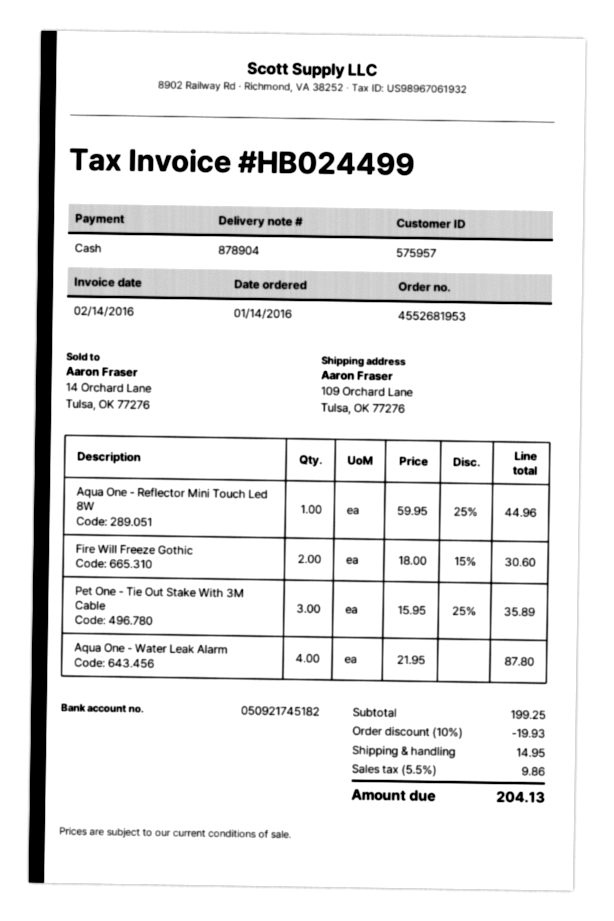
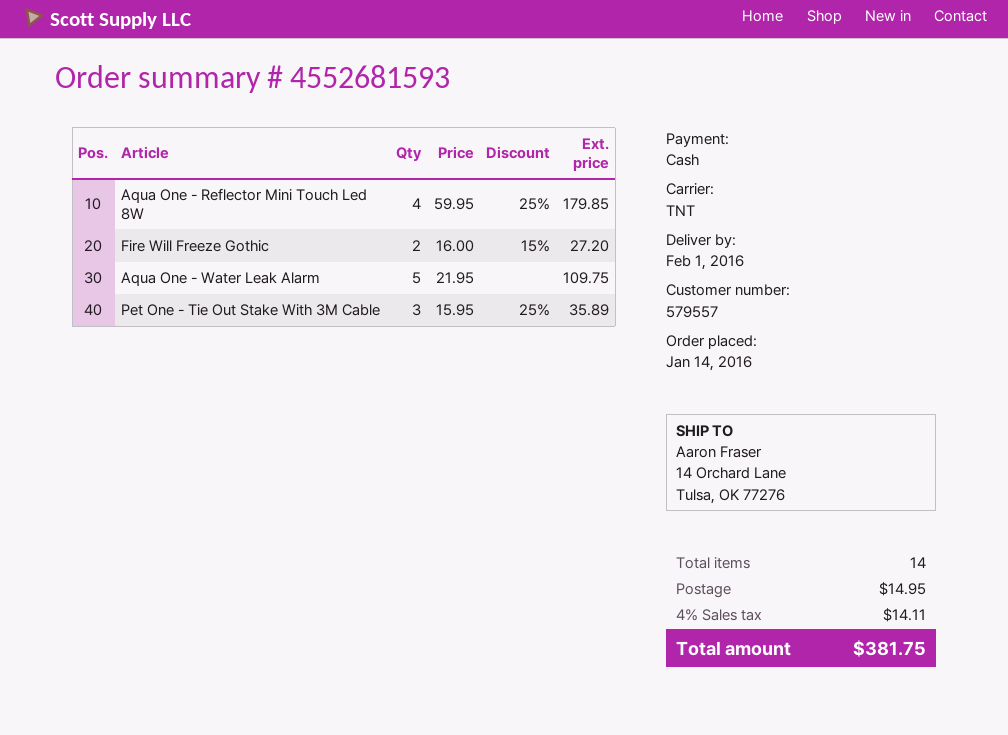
order number: 4552681953 -> 4552681593
customer number: 575957 -> 579557
ship to: 109 Orchard Lane, Tulsa, OK 77276 -> 14 Orchard Lane, Tulsa, OK 77276
Aqua One - Reflector Mini Touch Led 8W: 1 x 59.95 - 25% = 44.96 -> 4 x 59.95 - 25% = 179.85
Fire Will Freeze Gothic: 2 x 18.00 - 15% = 30.60 -> 2 x 16.00 - 15% = 27.20
Aqua One - Water Leak Alarm: 4 x 21.95 = 87.80 -> 5 x 21.95 = 109.75
discount: 10% = 19.93 -> none
tax: 5.5% = 9.86 -> 4% = 14.11
total: 204.13 -> 381.75

